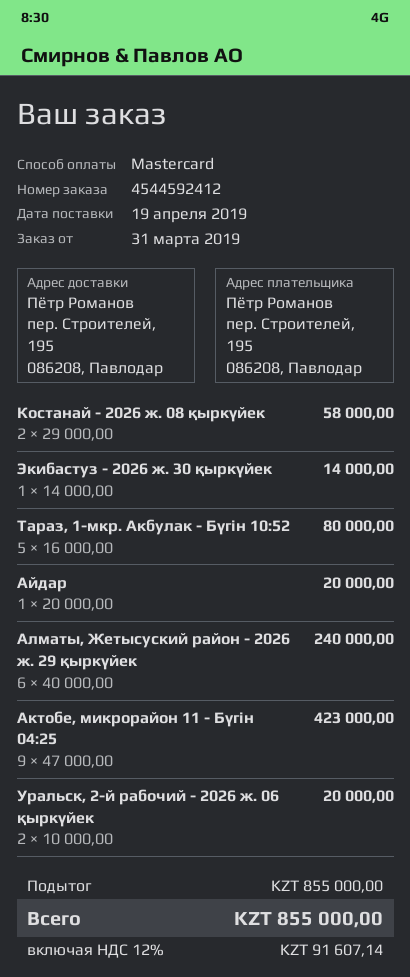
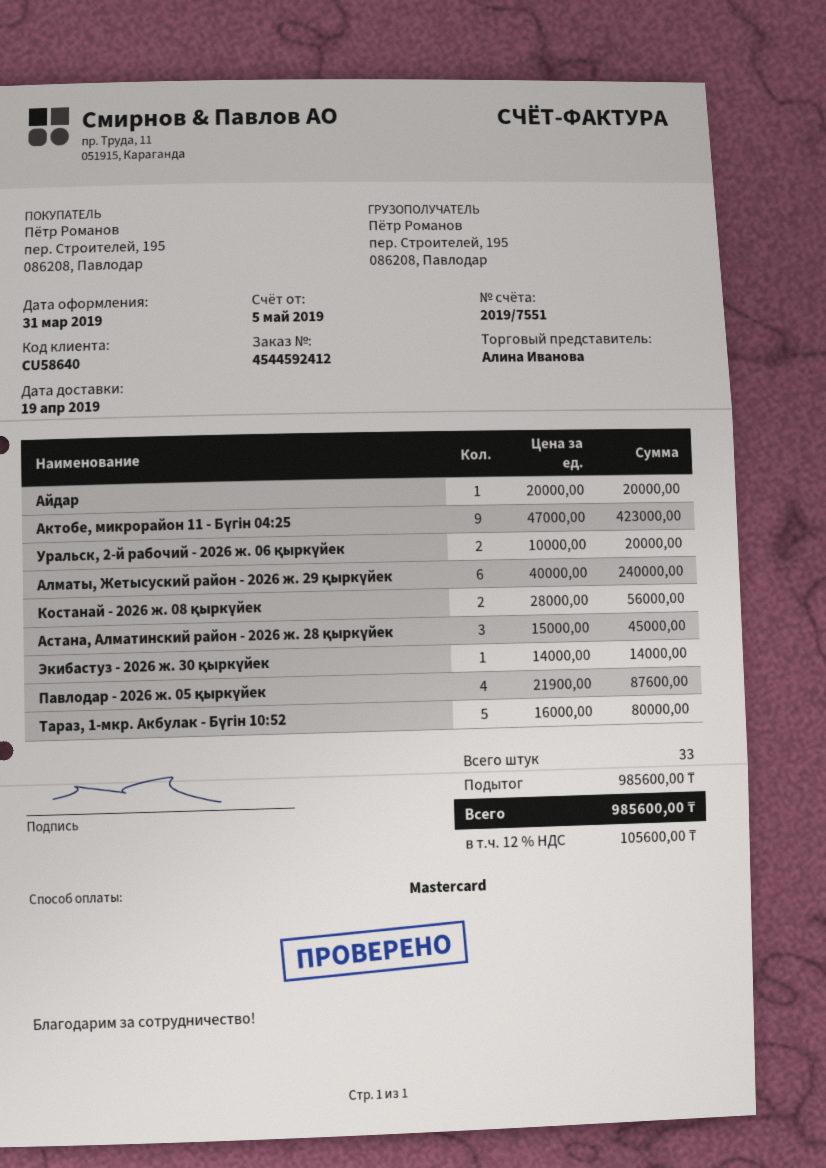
Костанай - 2026 ж. 08 қыркүйек: 2 x 29000.00 = 58000.00 -> 2 x 28000.00 = 56000.00
Астана, Алматинский район - 2026 ж. 28 қыркүйек: none -> 3 x 15000.00 = 45000.00
Павлодар - 2026 ж. 05 қыркүйек: none -> 4 x 21900.00 = 87600.00
subtotal: 855000.00 -> 985600.00
tax: 12% = 91607.14 -> 12% = 105600.00
total: 855000.00 -> 985600.00

